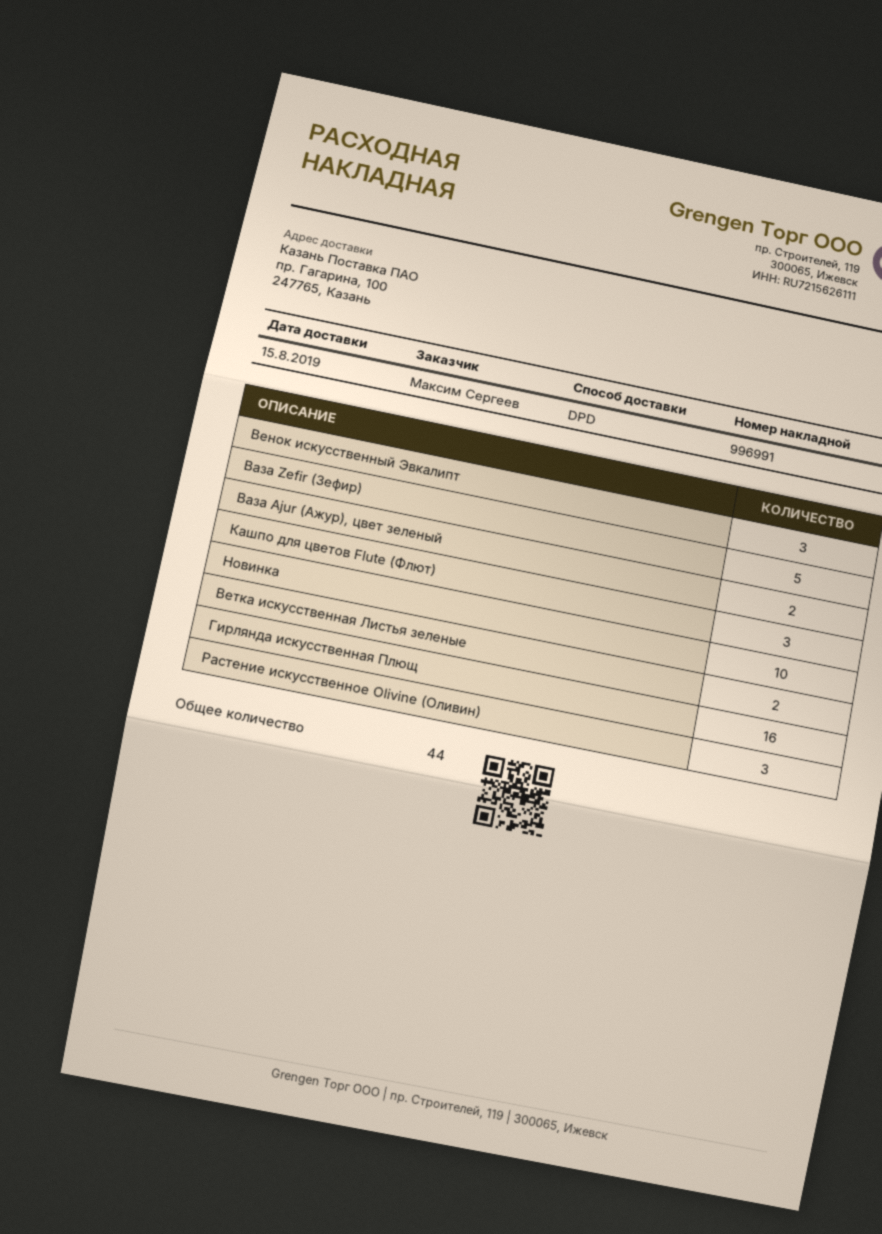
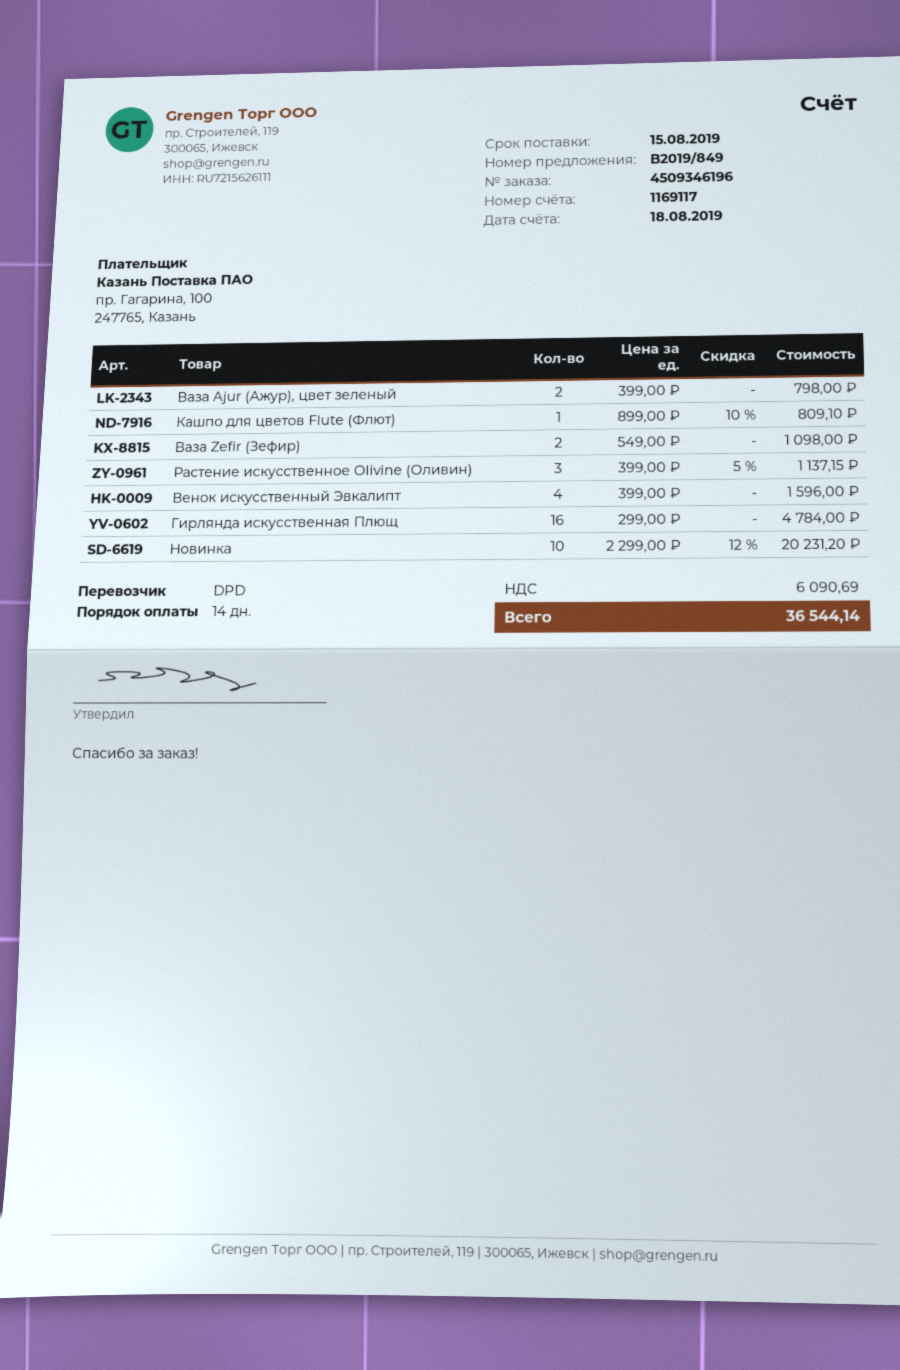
Венок искусственный Эвкалипт: 3 -> 4
Ваза Zefir (Зефир): 5 -> 2
Кашпо для цветов Flute (Флют): 3 -> 1
Ветка искусственная Листья зеленые: 2 -> none

